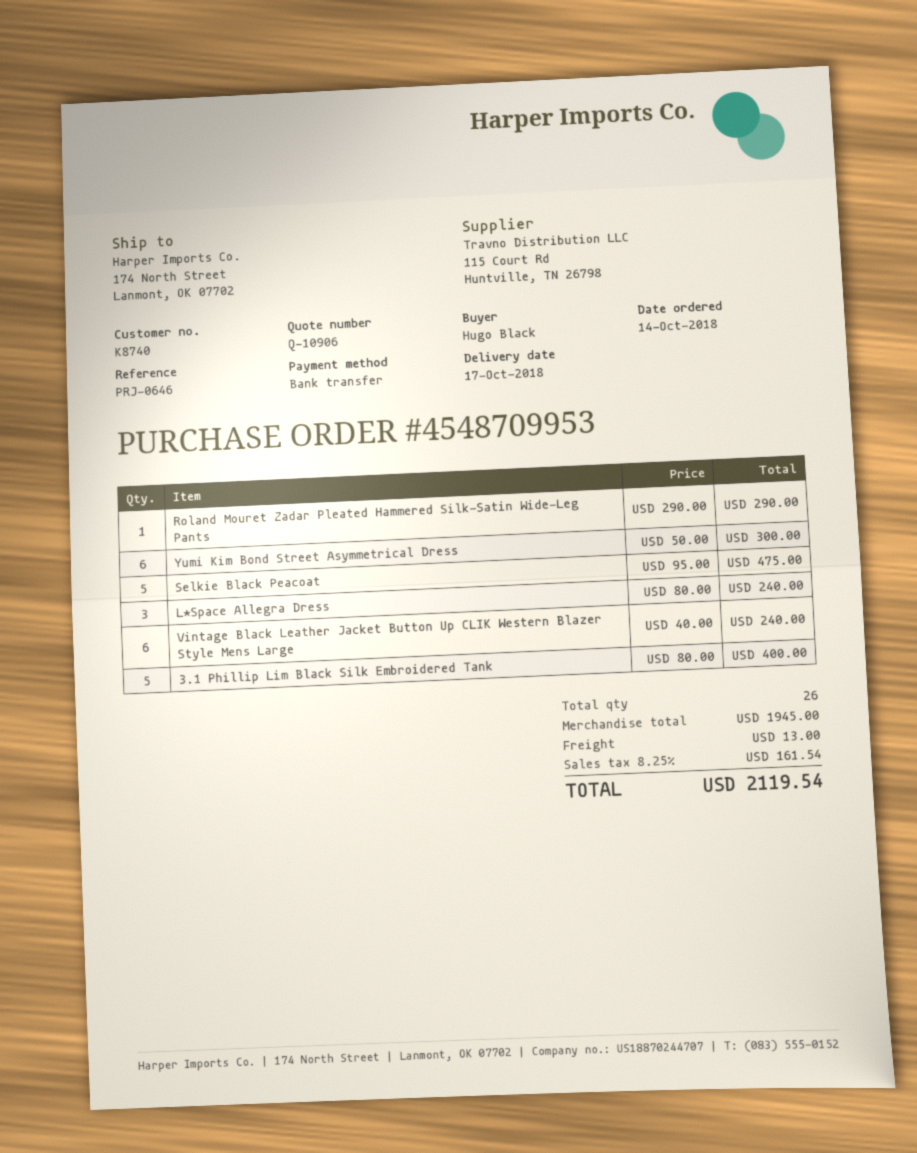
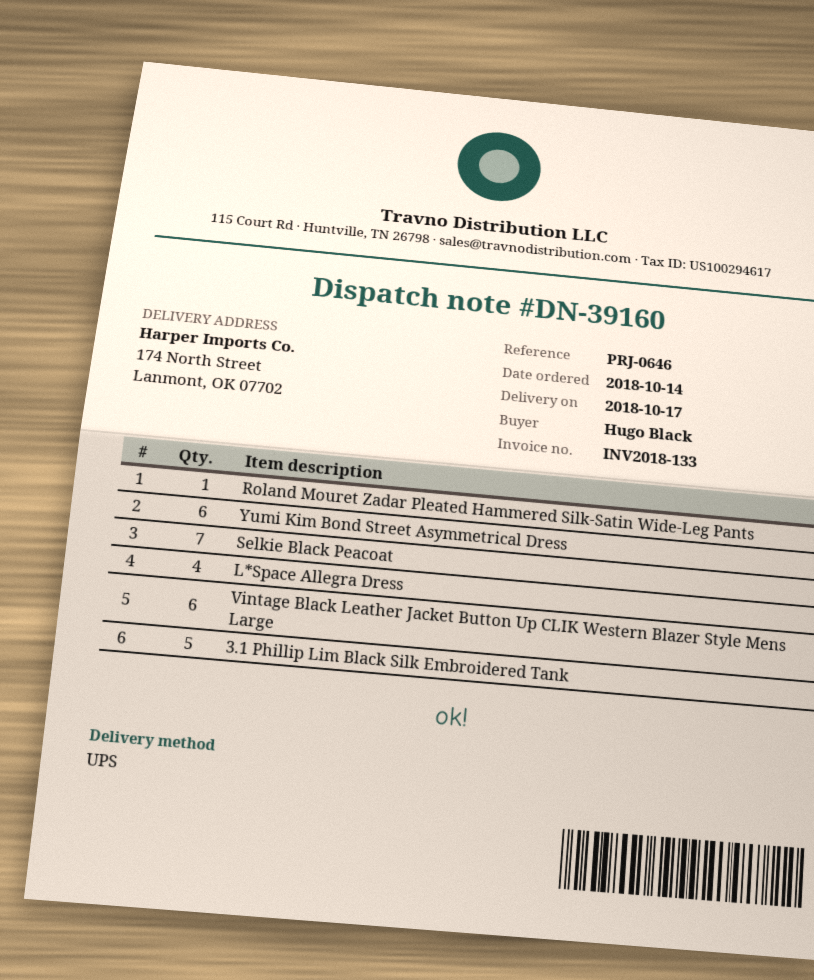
Selkie Black Peacoat: 5 -> 7
L*Space Allegra Dress: 3 -> 4

